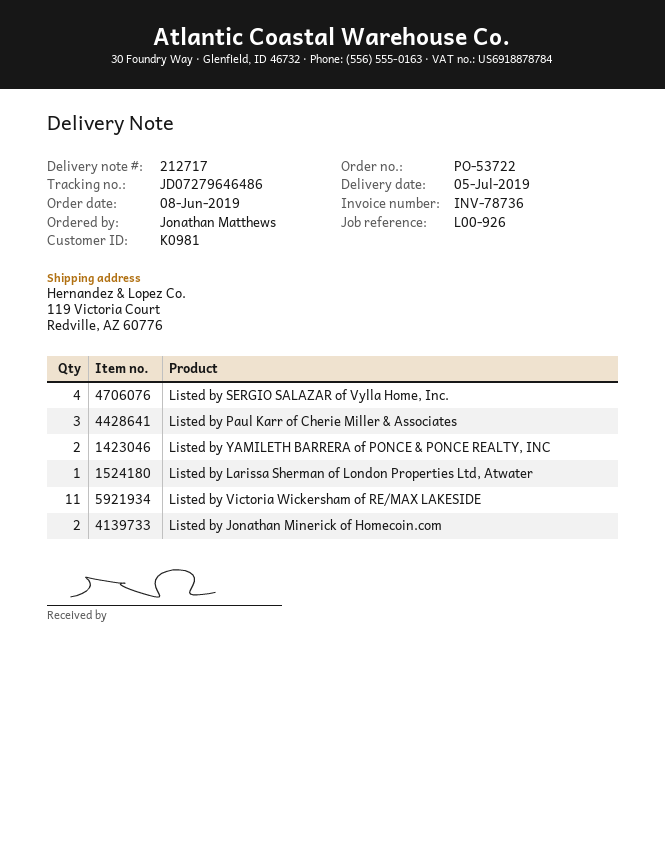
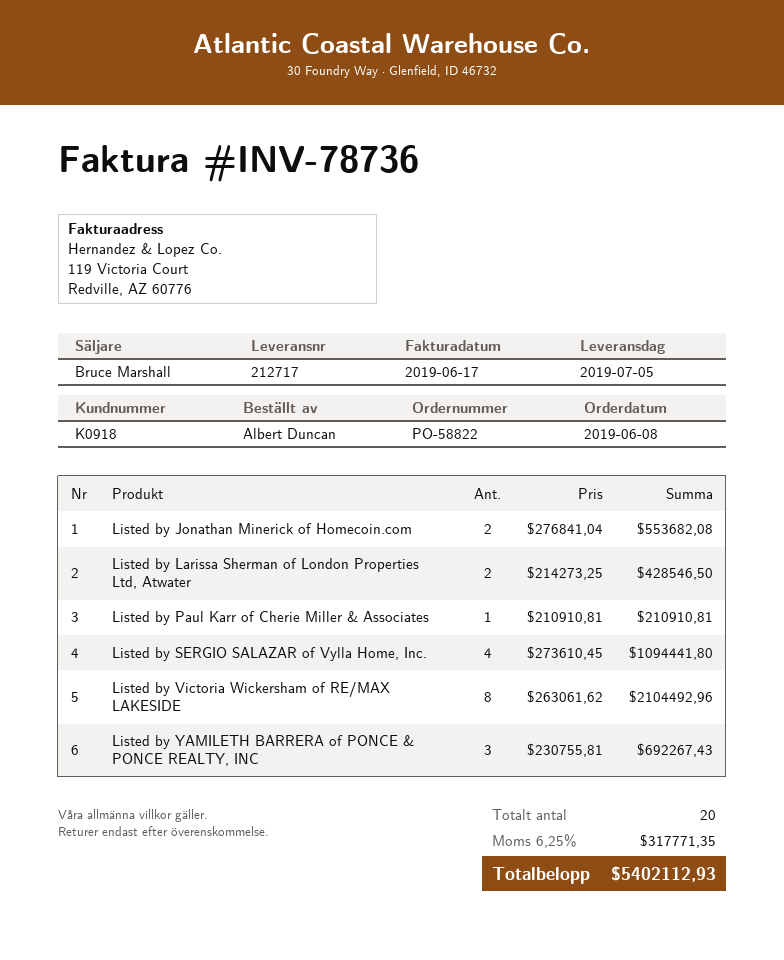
order number: PO-53722 -> PO-58822
customer number: K0981 -> K0918
ordered by: Jonathan Matthews -> Albert Duncan
Listed by Paul Karr of Cherie Miller & Associates: 3 -> 1
Listed by YAMILETH BARRERA of PONCE & PONCE REALTY, INC: 2 -> 3
Listed by Larissa Sherman of London Properties Ltd, Atwater: 1 -> 2
Listed by Victoria Wickersham of RE/MAX LAKESIDE: 11 -> 8

